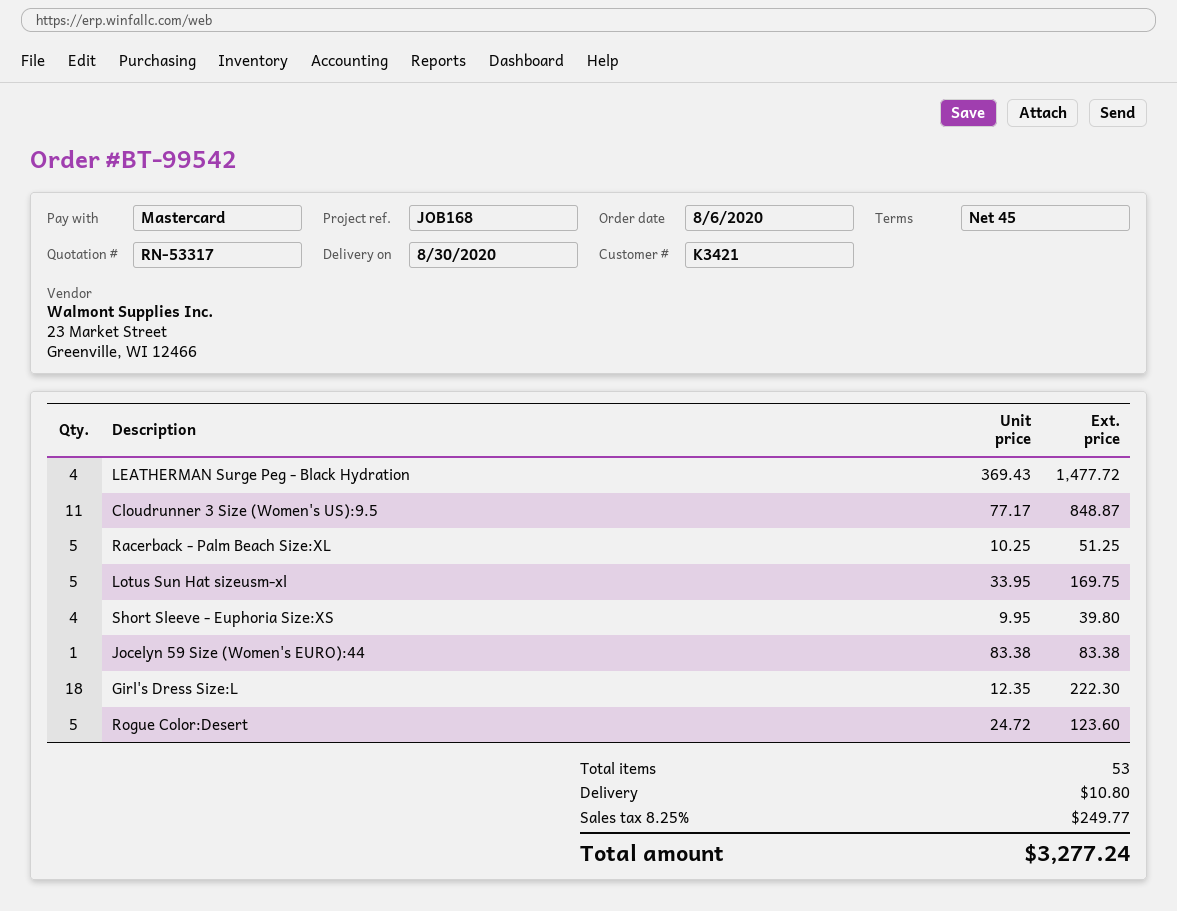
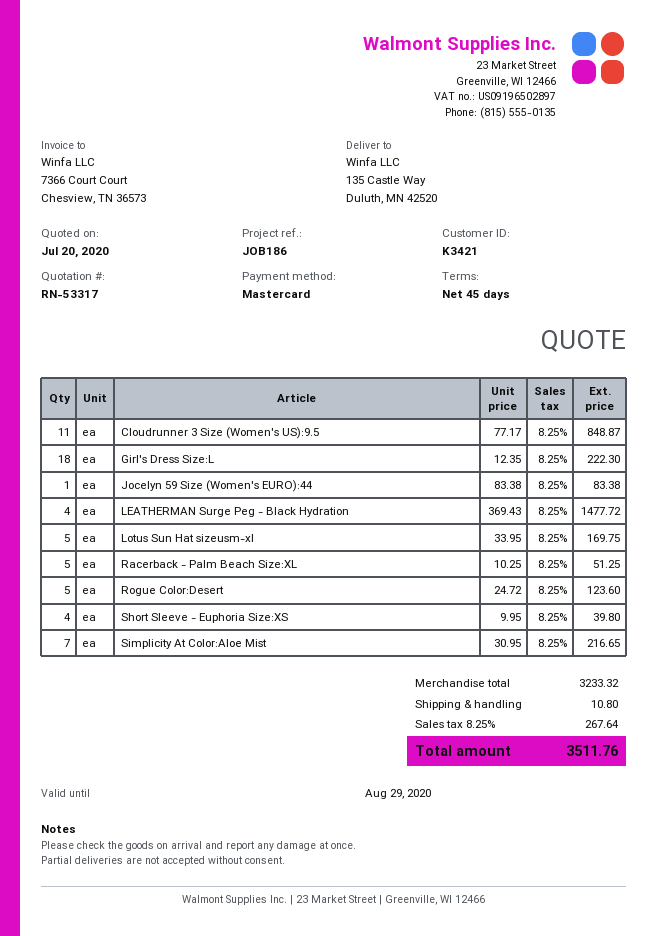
reference: JOB168 -> JOB186
Simplicity At Color:Aloe Mist: none -> 7 x 30.95 = 216.65
tax: 8.25% = 249.77 -> 8.25% = 267.64
total: 3277.24 -> 3511.76

